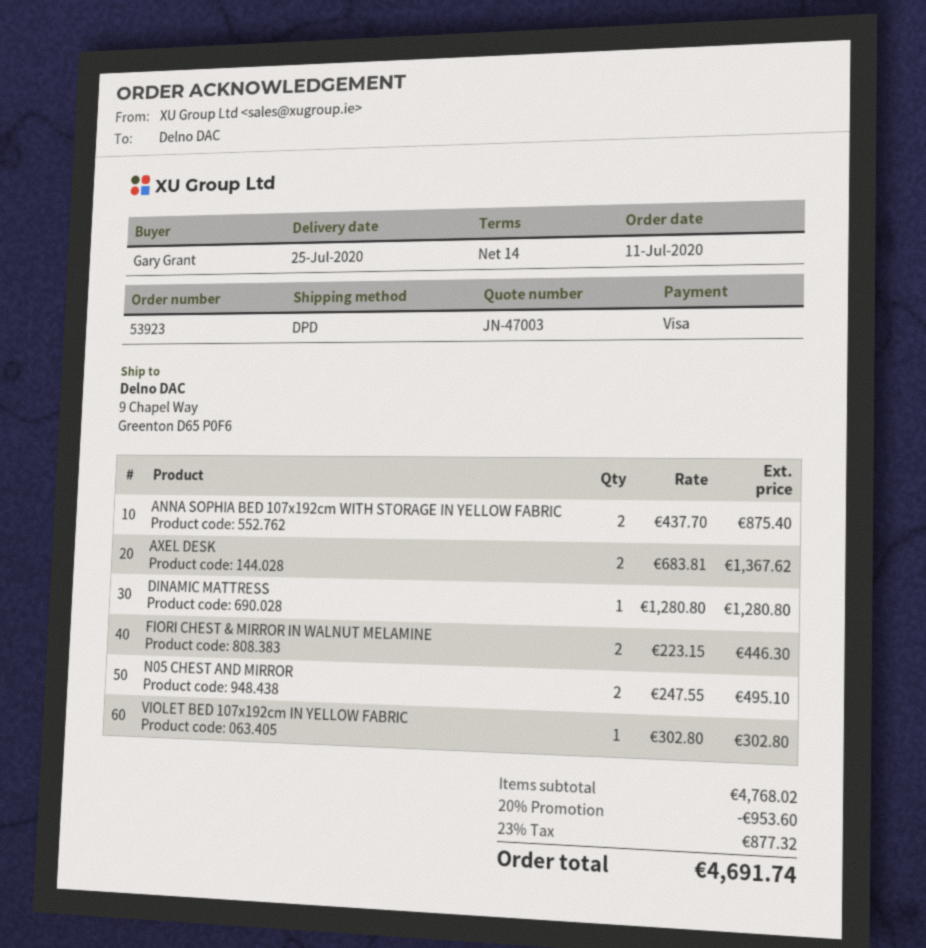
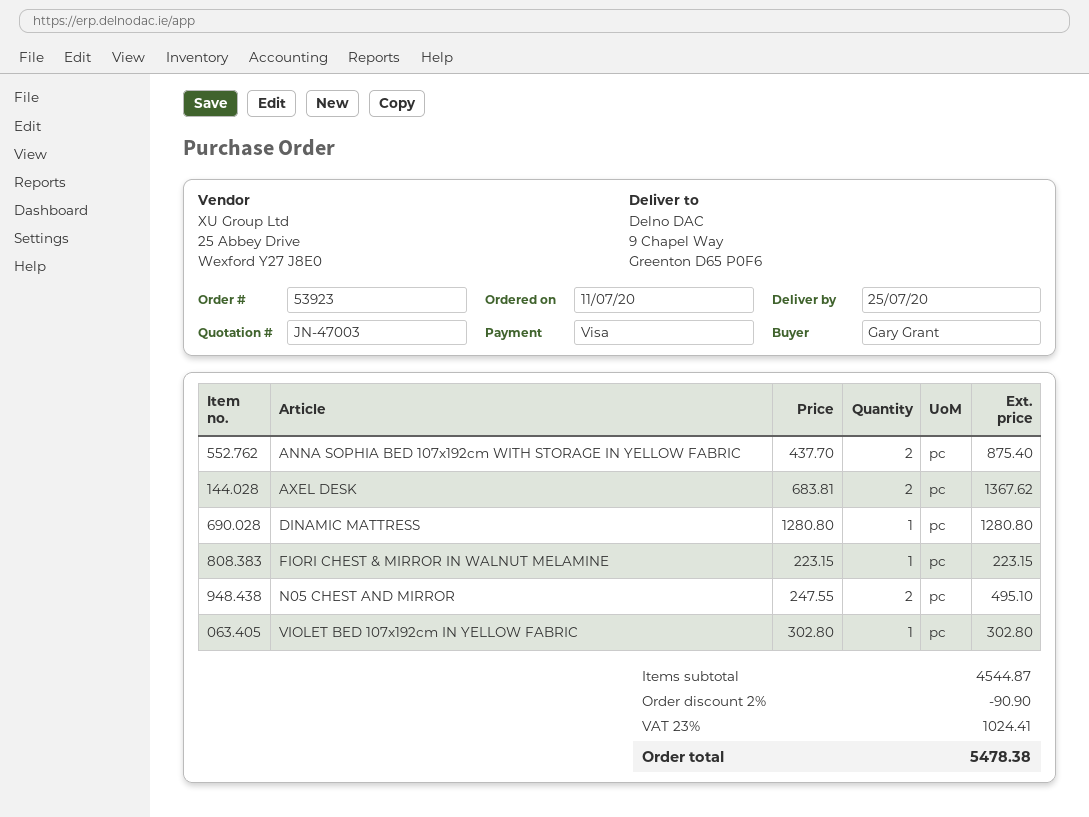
FIORI CHEST & MIRROR IN WALNUT MELAMINE: 2 x 223.15 = 446.30 -> 1 x 223.15 = 223.15
subtotal: 4768.02 -> 4544.87
discount: 20% = 953.60 -> 2% = 90.90
tax: 23% = 877.32 -> 23% = 1024.41
total: 4691.74 -> 5478.38

